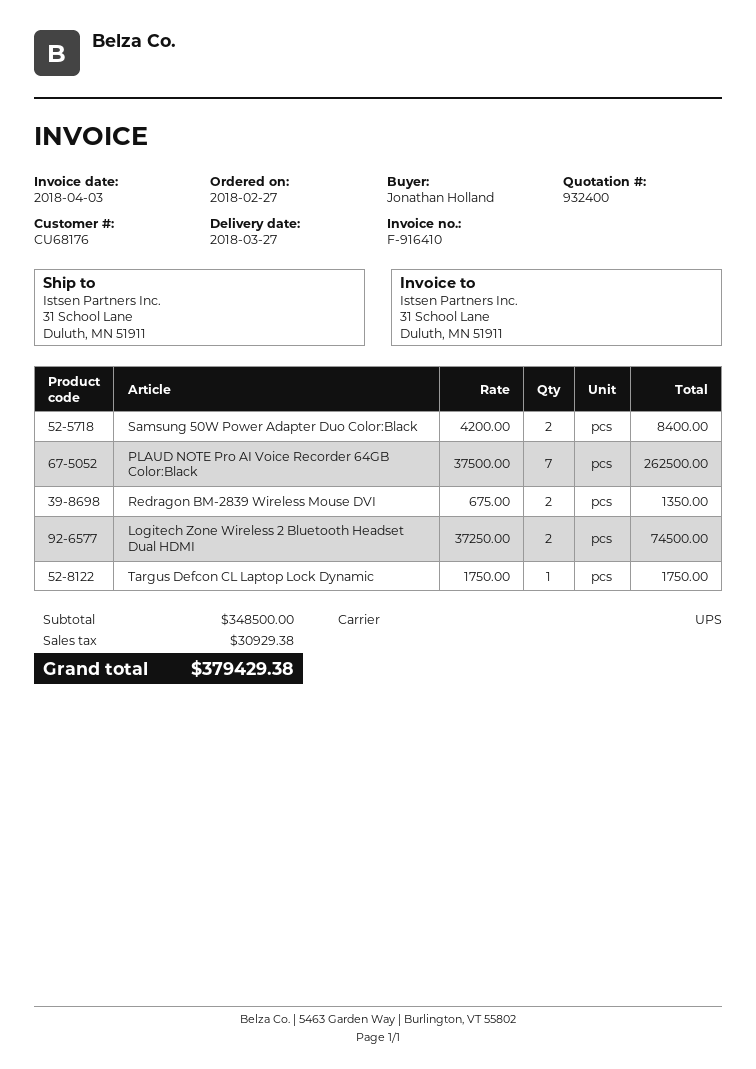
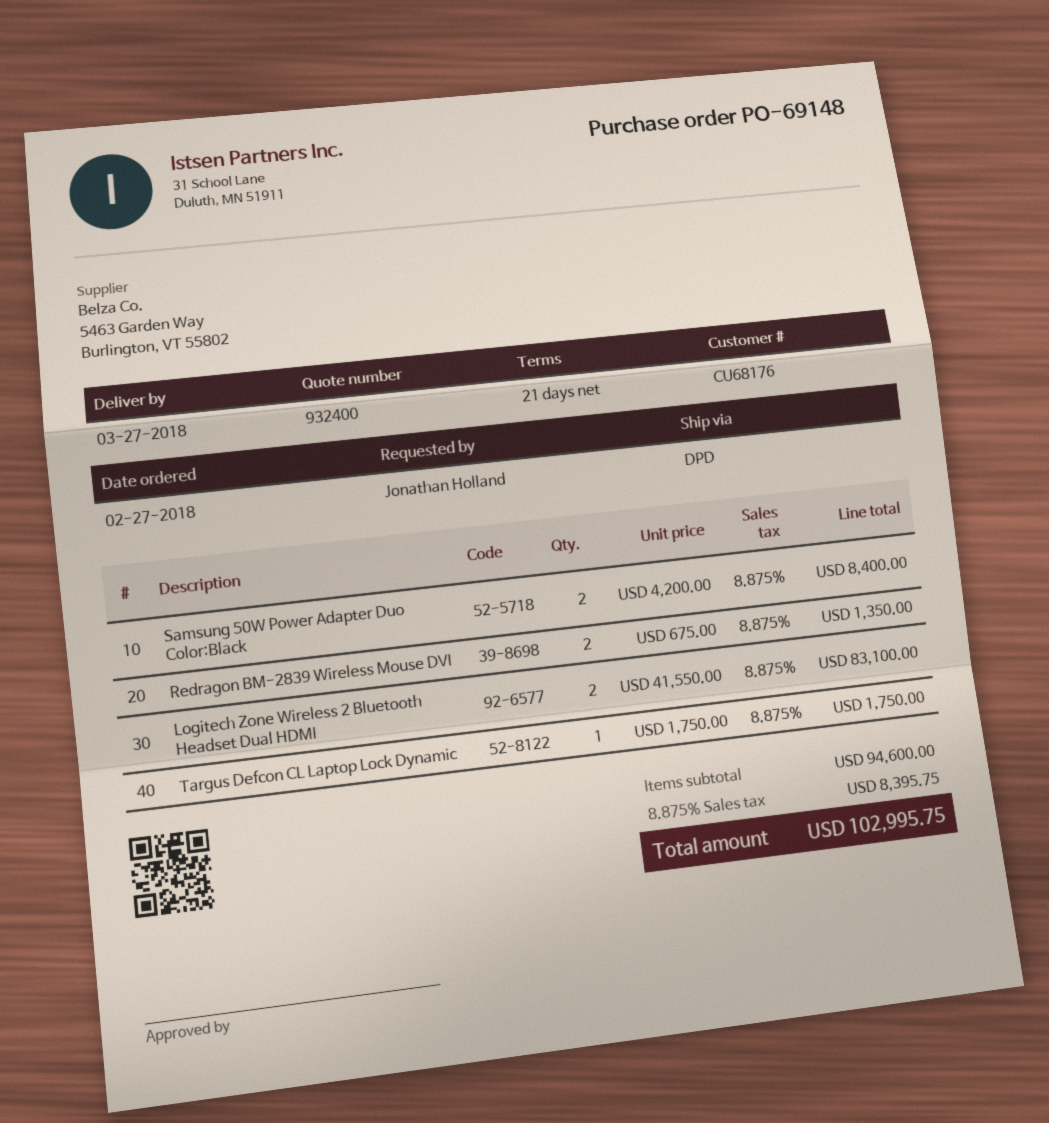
shipping method: UPS -> DPD
PLAUD NOTE Pro AI Voice Recorder 64GB Color:Black: 7 x 37500.00 = 262500.00 -> none
Logitech Zone Wireless 2 Bluetooth Headset Dual HDMI: 2 x 37250.00 = 74500.00 -> 2 x 41550.00 = 83100.00
subtotal: 348500.00 -> 94600.00
tax: 30929.38 -> 8395.75
total: 379429.38 -> 102995.75

